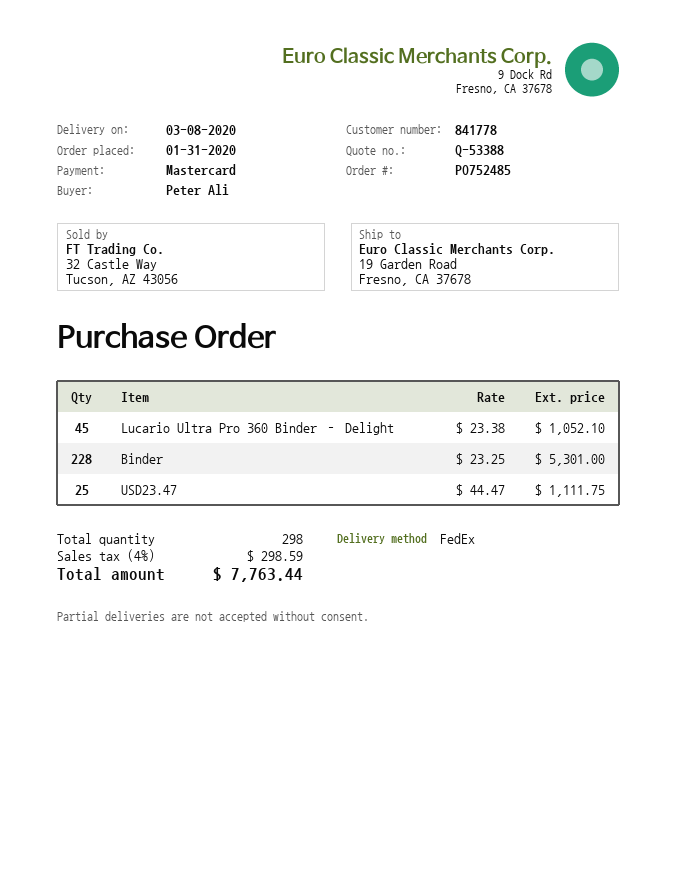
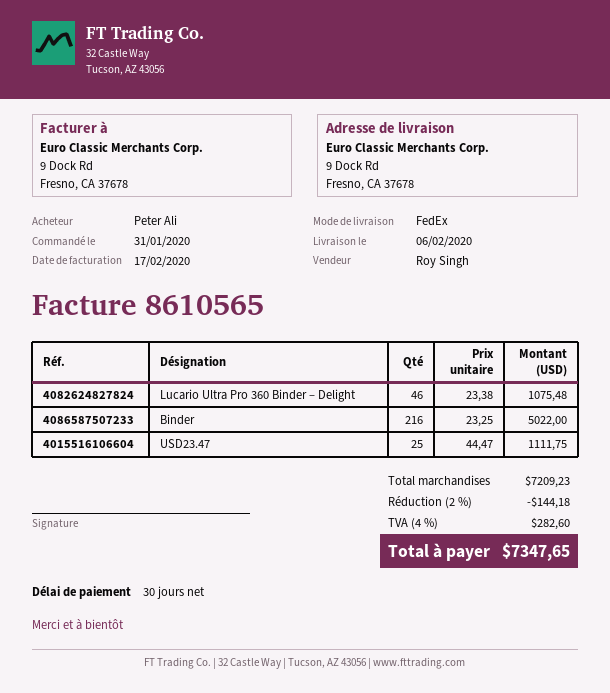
delivery date: 2020-03-08 -> 2020-02-06
ship to: 19 Garden Road, Fresno, CA 37678 -> 9 Dock Rd, Fresno, CA 37678
Lucario Ultra Pro 360 Binder – Delight: 45 x 23.38 = 1052.10 -> 46 x 23.38 = 1075.48
Binder: 228 x 23.25 = 5301.00 -> 216 x 23.25 = 5022.00
discount: none -> 2% = 144.18
tax: 4% = 298.59 -> 4% = 282.60
total: 7763.44 -> 7347.65

